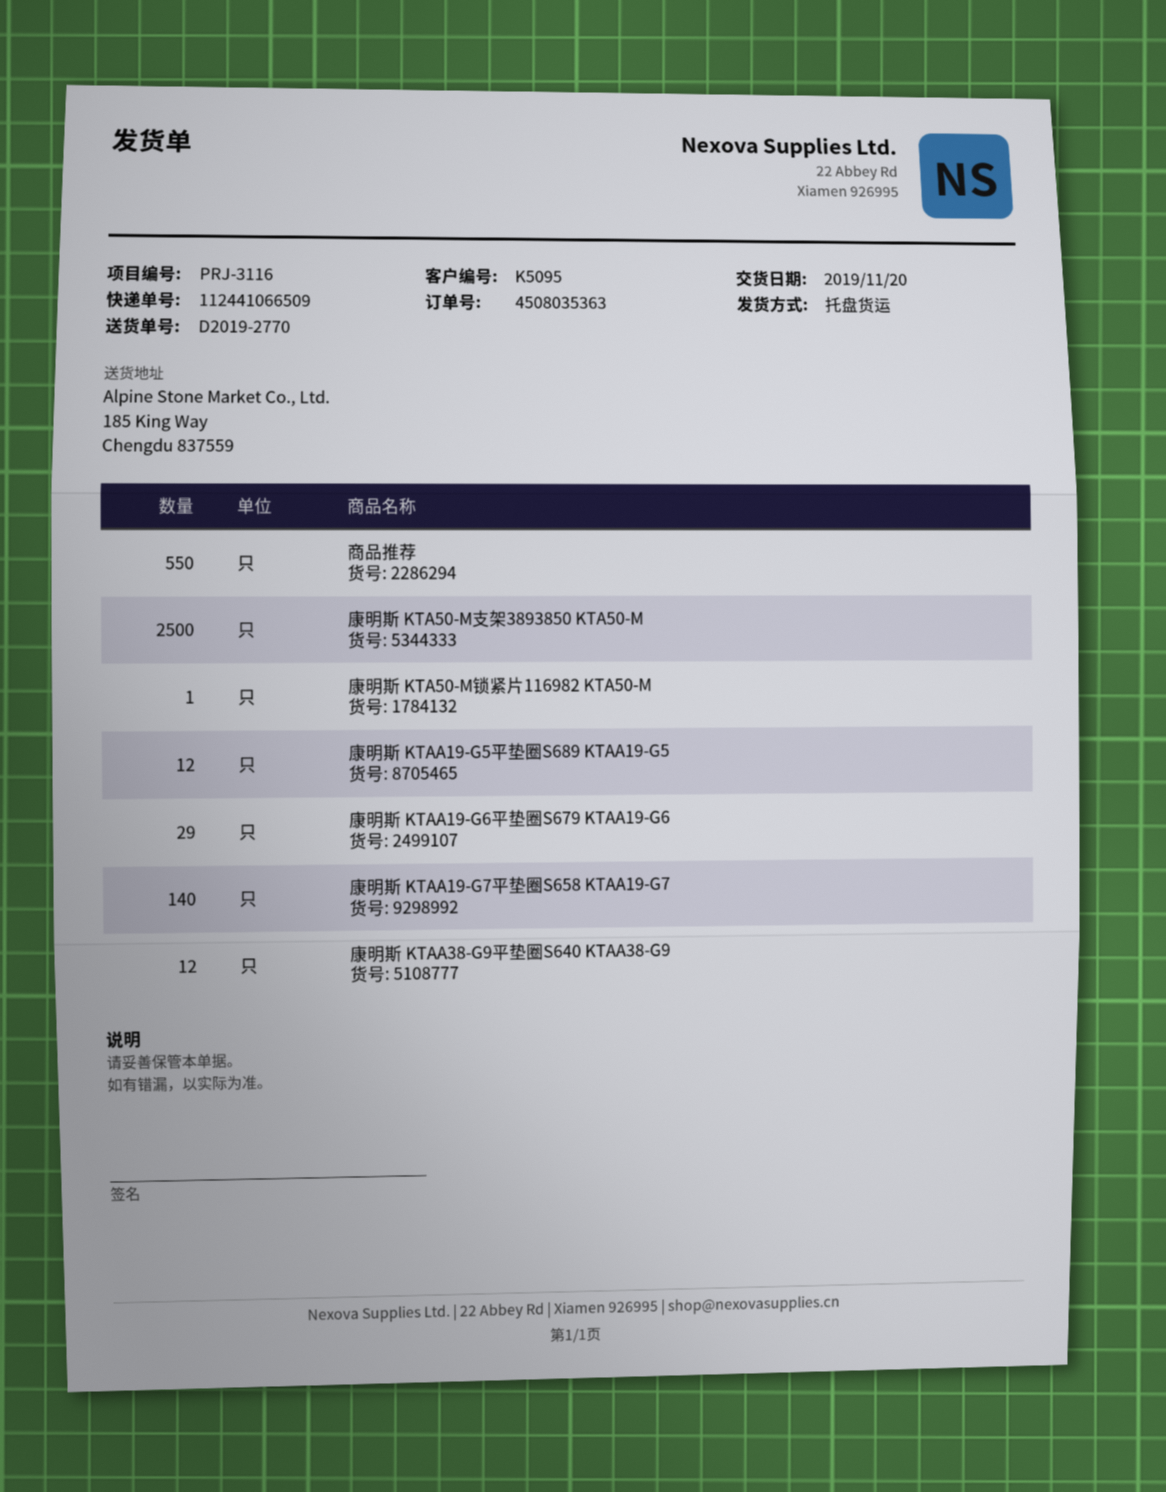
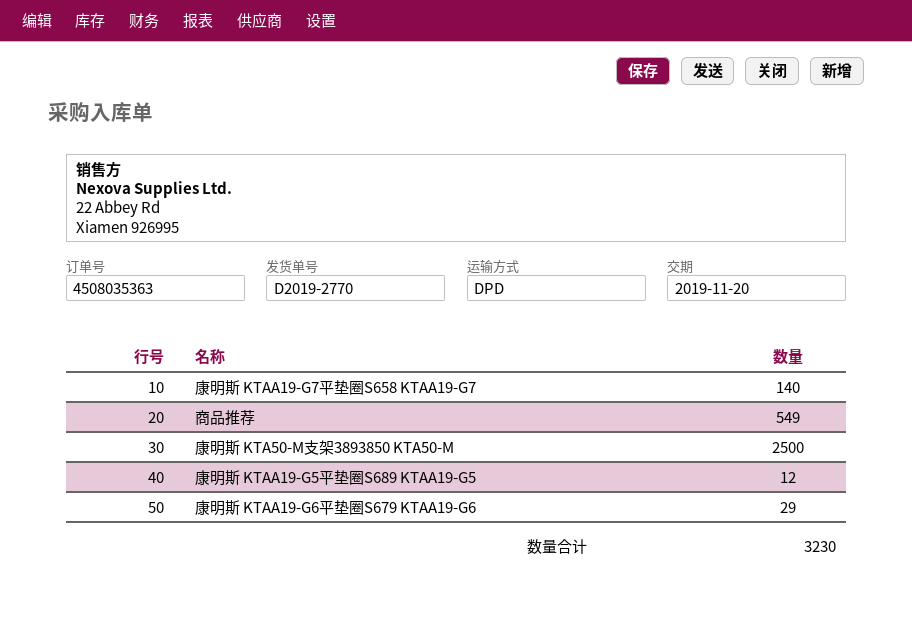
shipping method: pallet freight -> DPD
商品推荐: 550 -> 549
康明斯 KTA50-M锁紧片116982 KTA50-M: 1 -> none
康明斯 KTAA38-G9平垫圈S640 KTAA38-G9: 12 -> none

